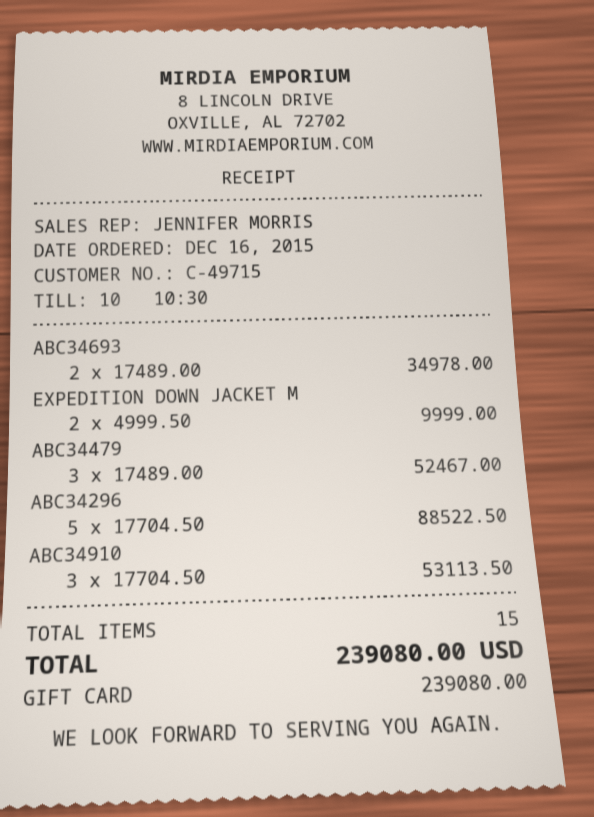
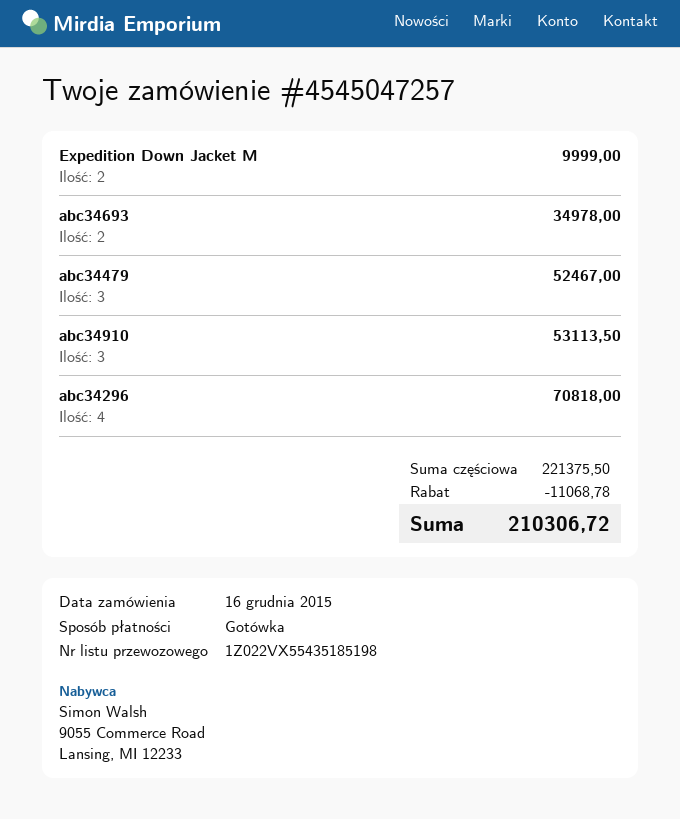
payment method: gift card -> cash
ABC34296: 5 for 88522.50 -> 4 for 70818.00
discount: none -> 11068.78
total: 239080.00 -> 210306.72

